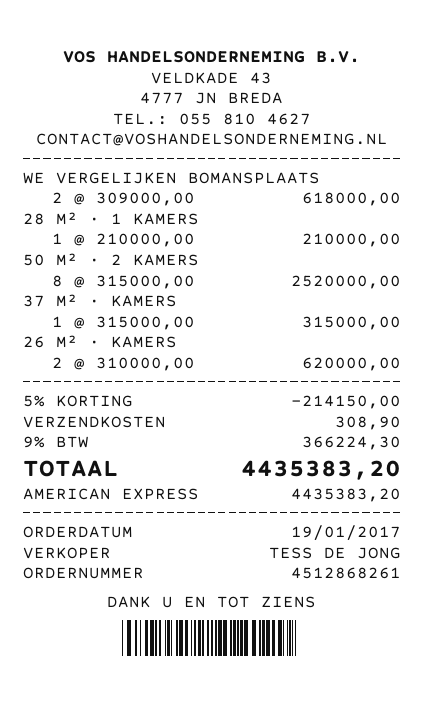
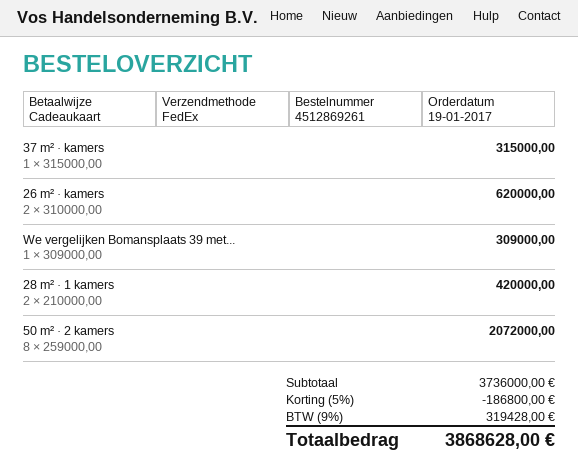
order number: 4512868261 -> 4512869261
payment method: American Express -> gift card
WE VERGELIJKEN BOMANSPLAATS: 2 x 309000.00 = 618000.00 -> 1 x 309000.00 = 309000.00
28 M² · 1 KAMERS: 1 x 210000.00 = 210000.00 -> 2 x 210000.00 = 420000.00
50 M² · 2 KAMERS: 8 x 315000.00 = 2520000.00 -> 8 x 259000.00 = 2072000.00
discount: 5% = 214150.00 -> 5% = 186800.00
shipping: 308.90 -> none
tax: 9% = 366224.30 -> 9% = 319428.00
total: 4435383.20 -> 3868628.00

